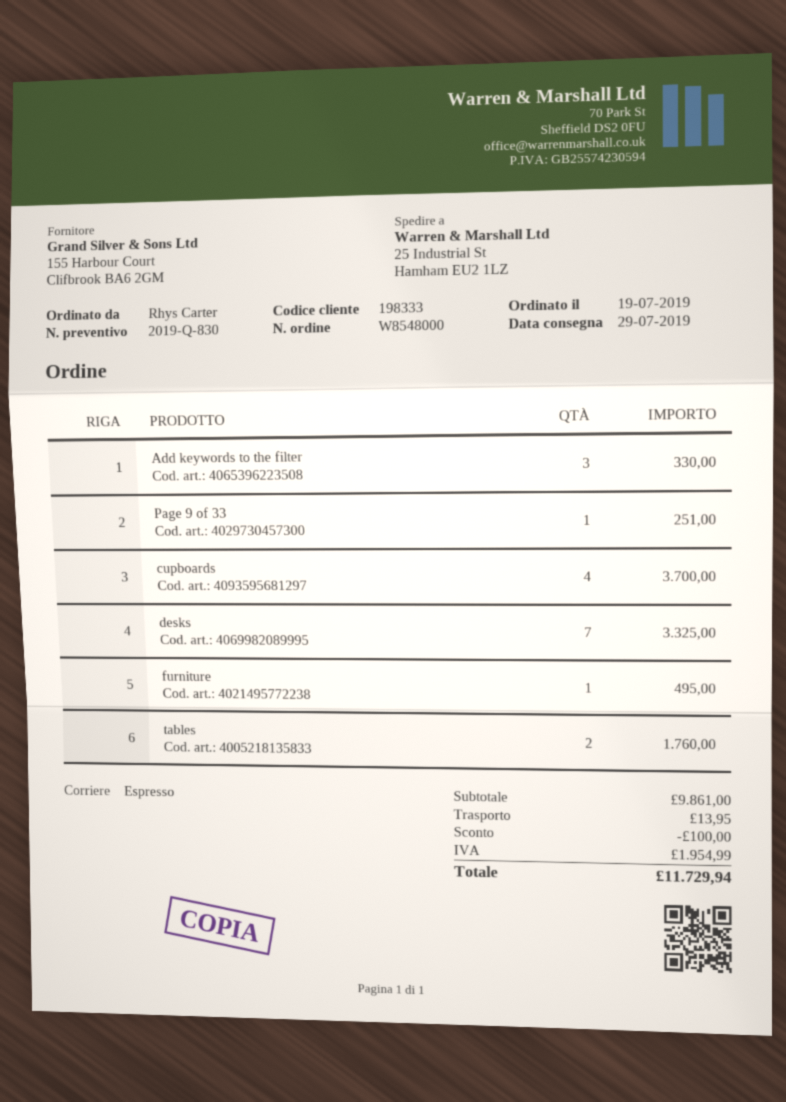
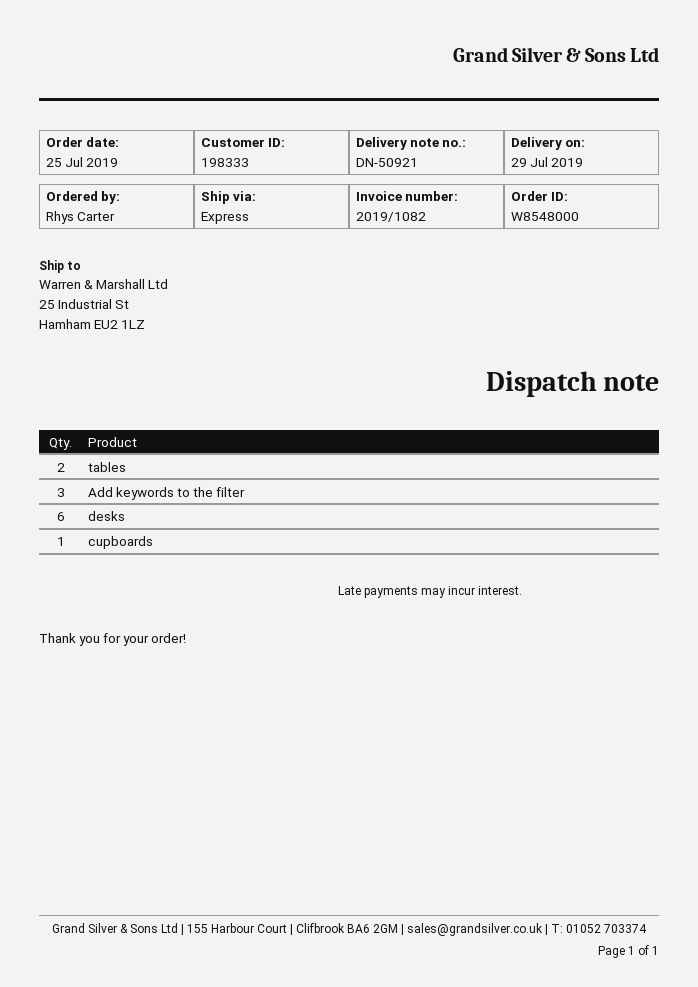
order date: 2019-07-19 -> 2019-07-25
Page 9 of 33: 1 -> none
cupboards: 4 -> 1
desks: 7 -> 6
furniture: 1 -> none

